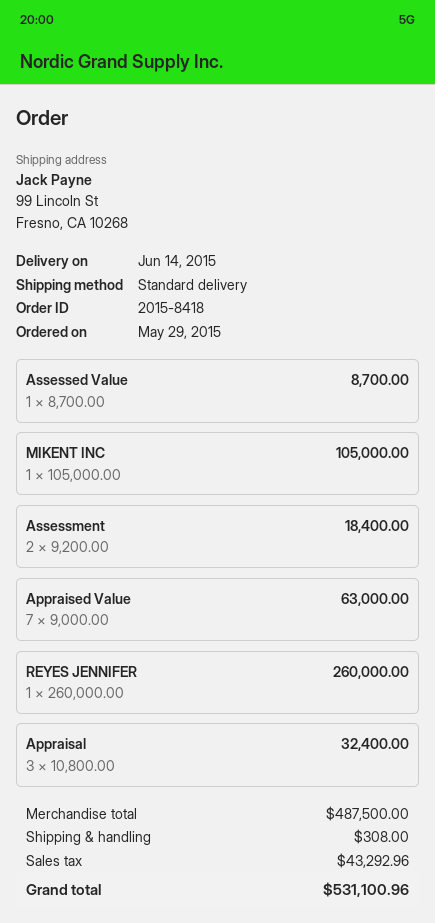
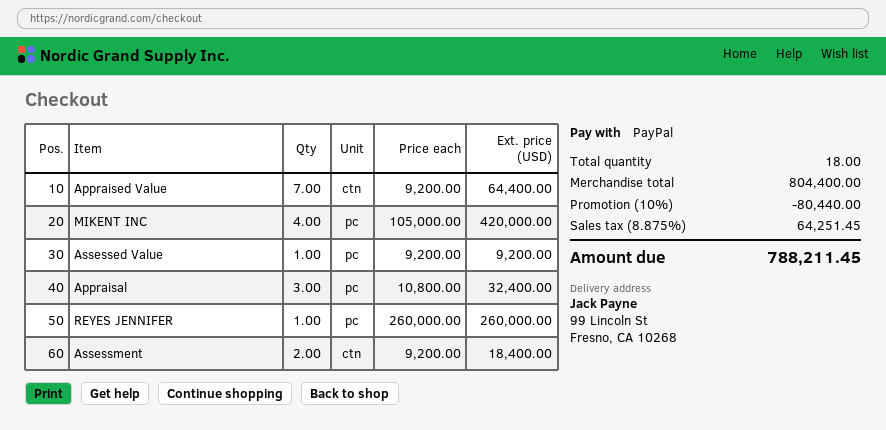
Assessed Value: 1 x 8700.00 = 8700.00 -> 1 x 9200.00 = 9200.00
MIKENT INC: 1 x 105000.00 = 105000.00 -> 4 x 105000.00 = 420000.00
Appraised Value: 7 x 9000.00 = 63000.00 -> 7 x 9200.00 = 64400.00
subtotal: 487500.00 -> 804400.00
discount: none -> 10% = 80440.00
shipping: 308.00 -> none
tax: 43292.96 -> 64251.45
total: 531100.96 -> 788211.45

